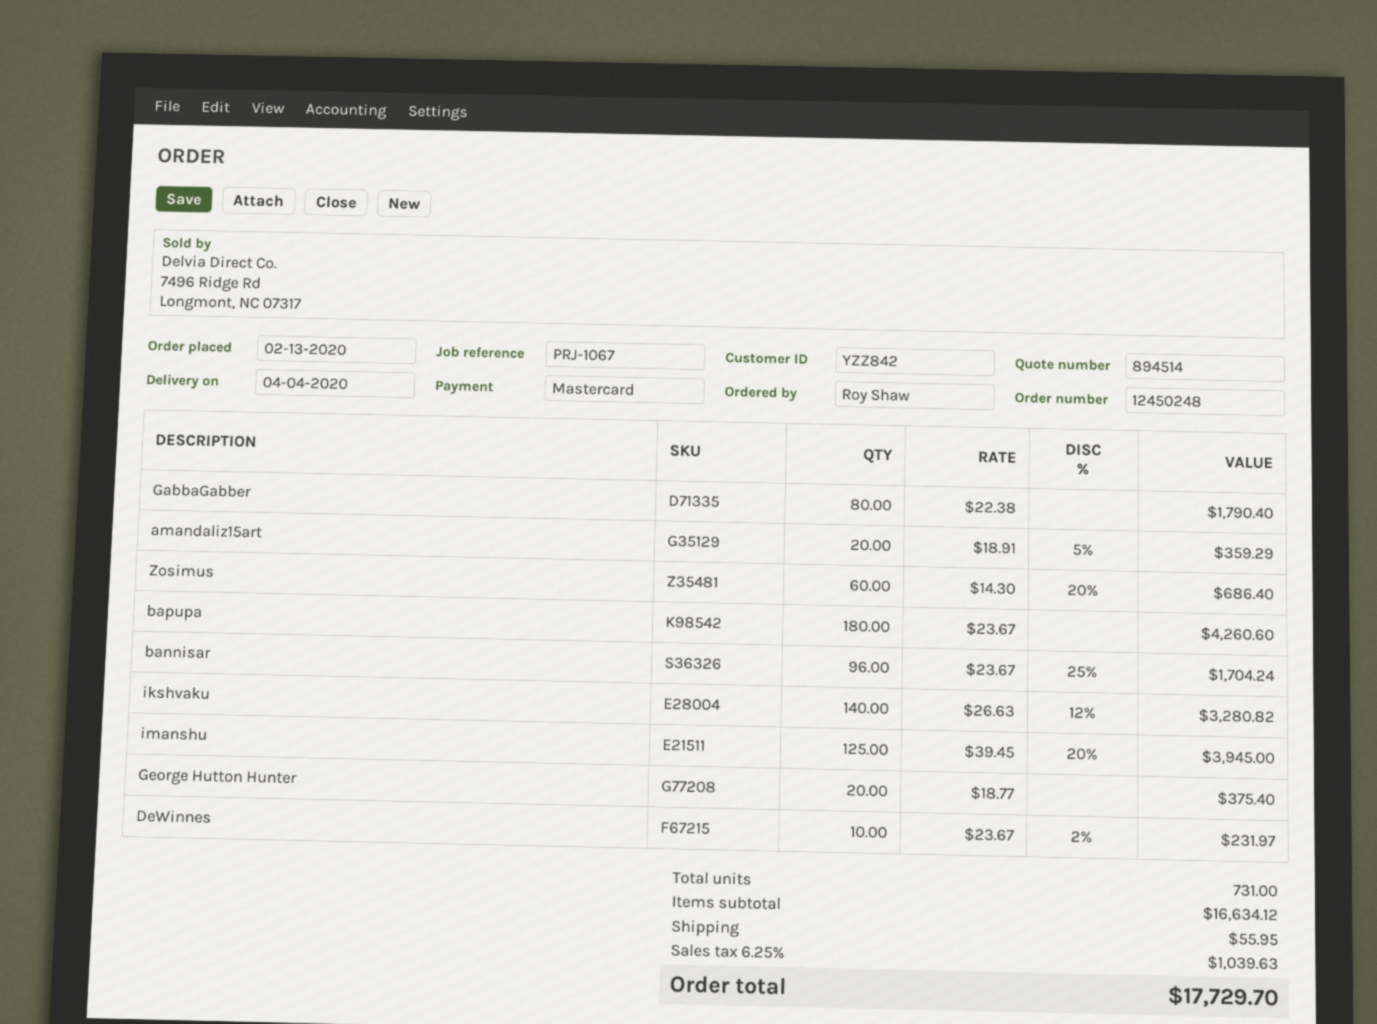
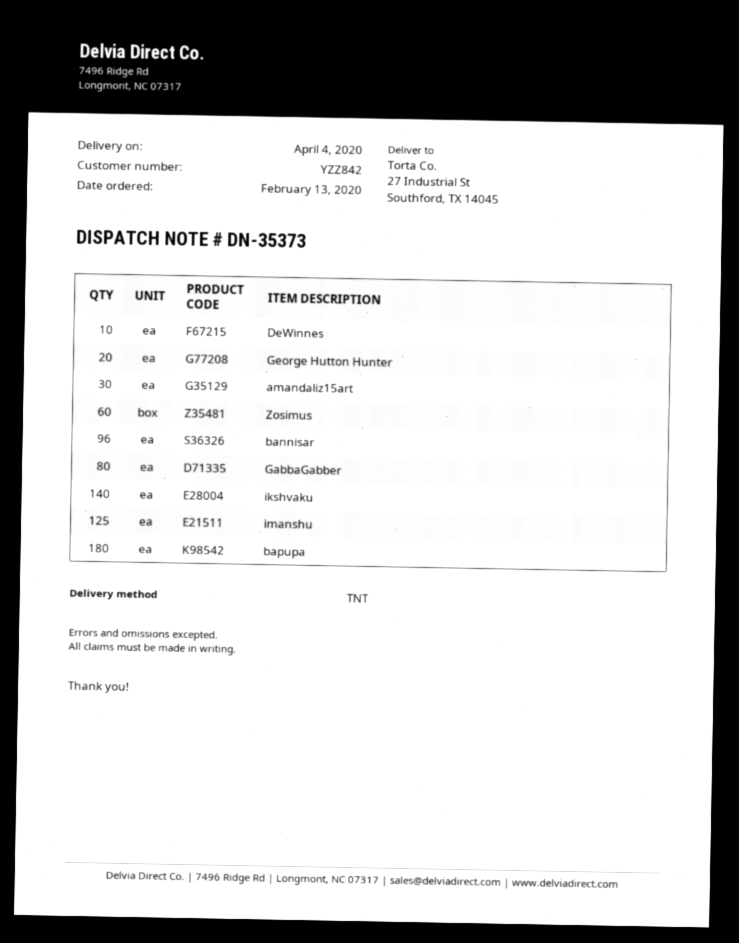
amandaliz15art: 20 -> 30

